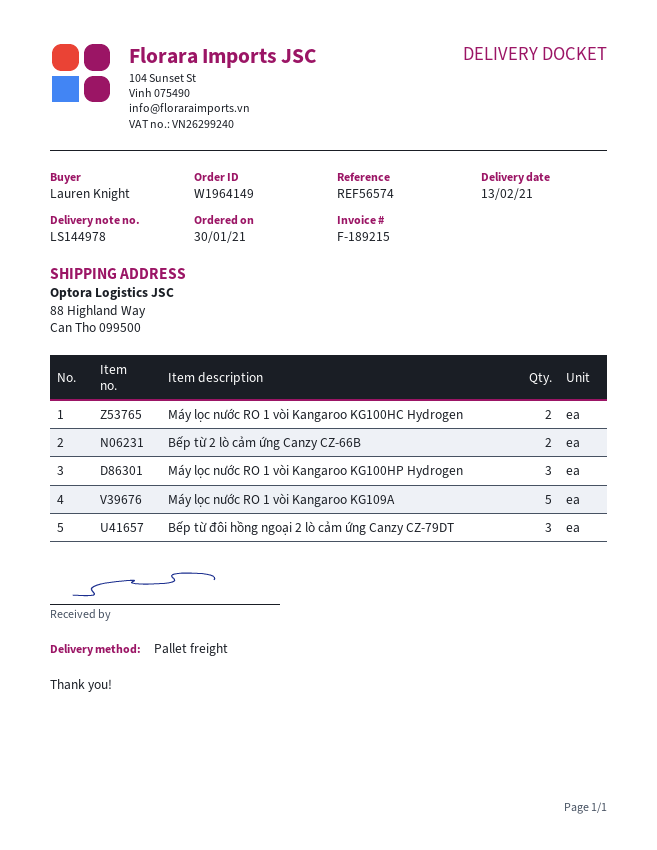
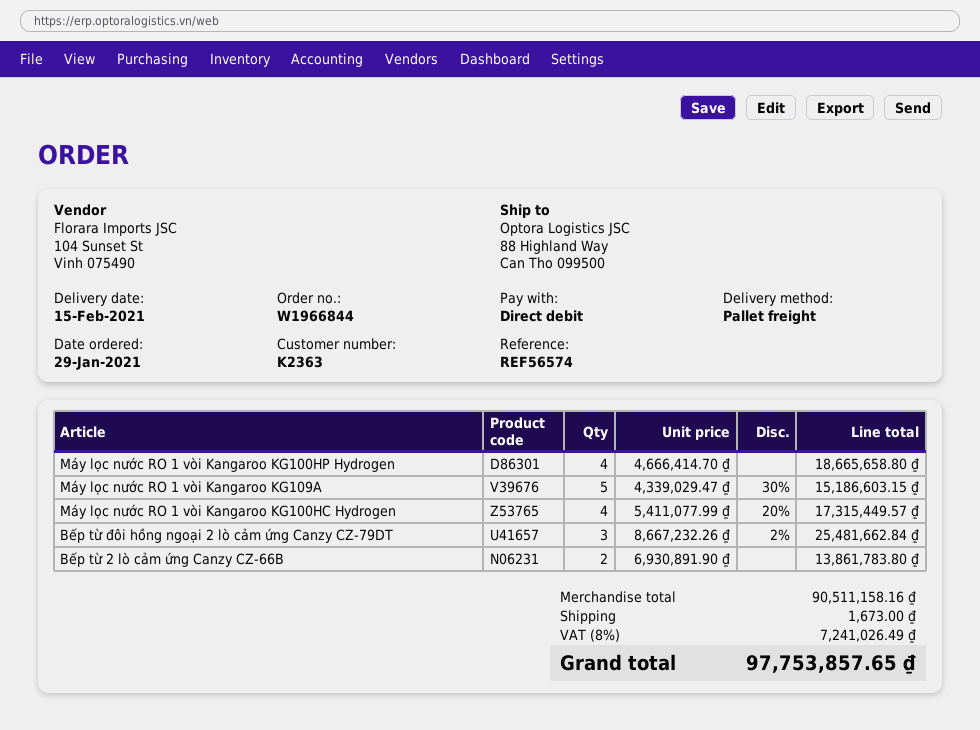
order number: W1964149 -> W1966844
order date: 2021-01-30 -> 2021-01-29
delivery date: 2021-02-13 -> 2021-02-15
Máy lọc nước RO 1 vòi Kangaroo KG100HC Hydrogen: 2 -> 4
Máy lọc nước RO 1 vòi Kangaroo KG100HP Hydrogen: 3 -> 4

